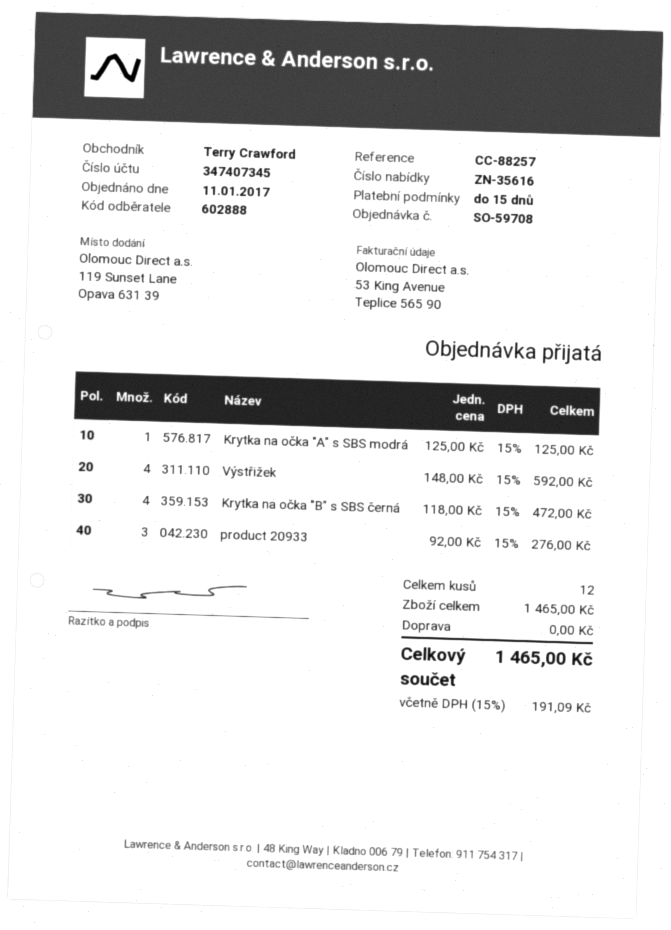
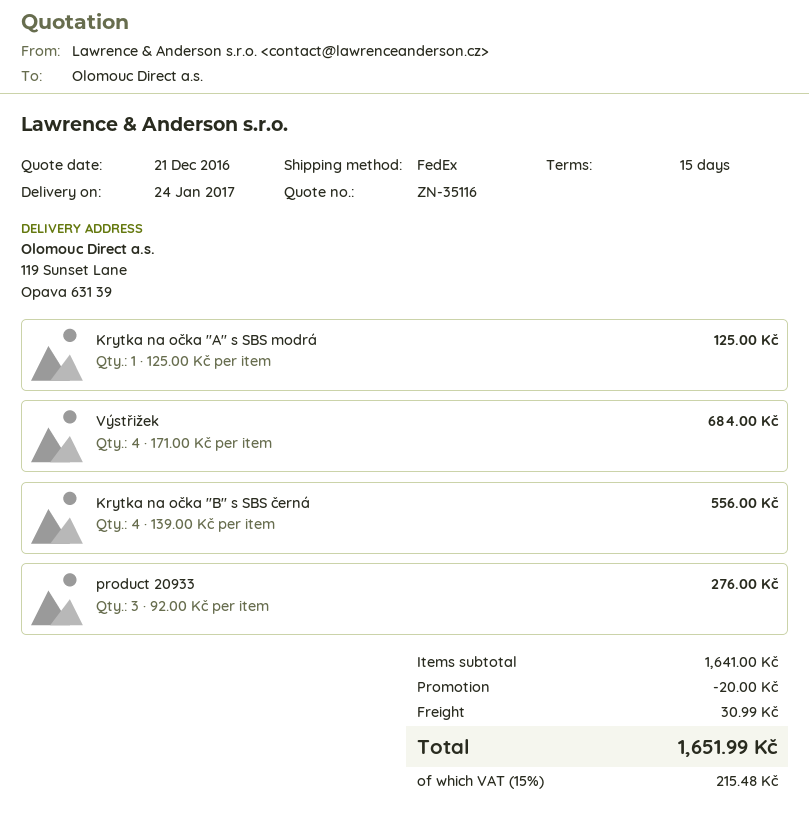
quote number: ZN-35616 -> ZN-35116
Výstřižek: 4 x 148.00 = 592.00 -> 4 x 171.00 = 684.00
Krytka na očka "B" s SBS černá: 4 x 118.00 = 472.00 -> 4 x 139.00 = 556.00
subtotal: 1465.00 -> 1641.00
discount: none -> 20.00
shipping: 0.00 -> 30.99
tax: 15% = 191.09 -> 15% = 215.48
total: 1465.00 -> 1651.99

